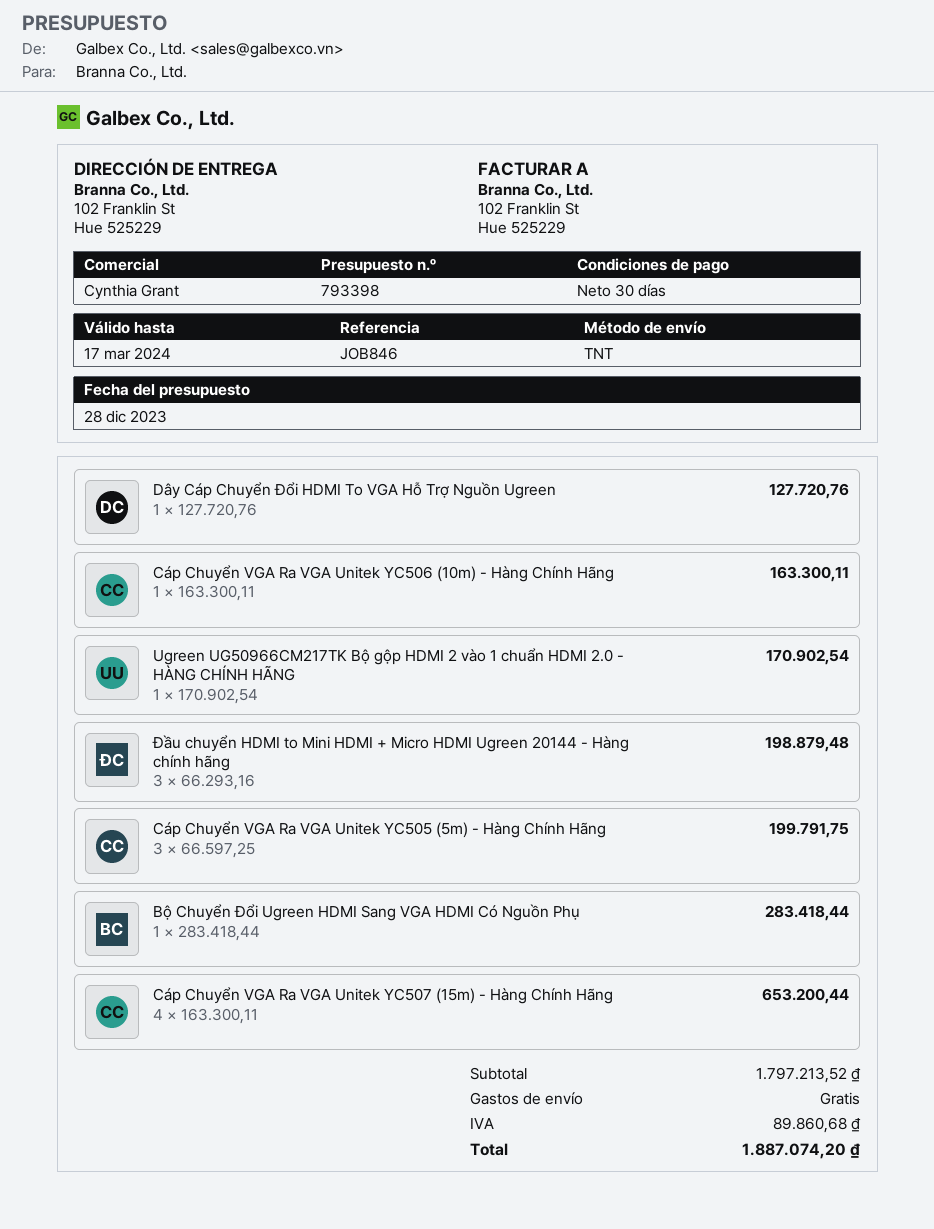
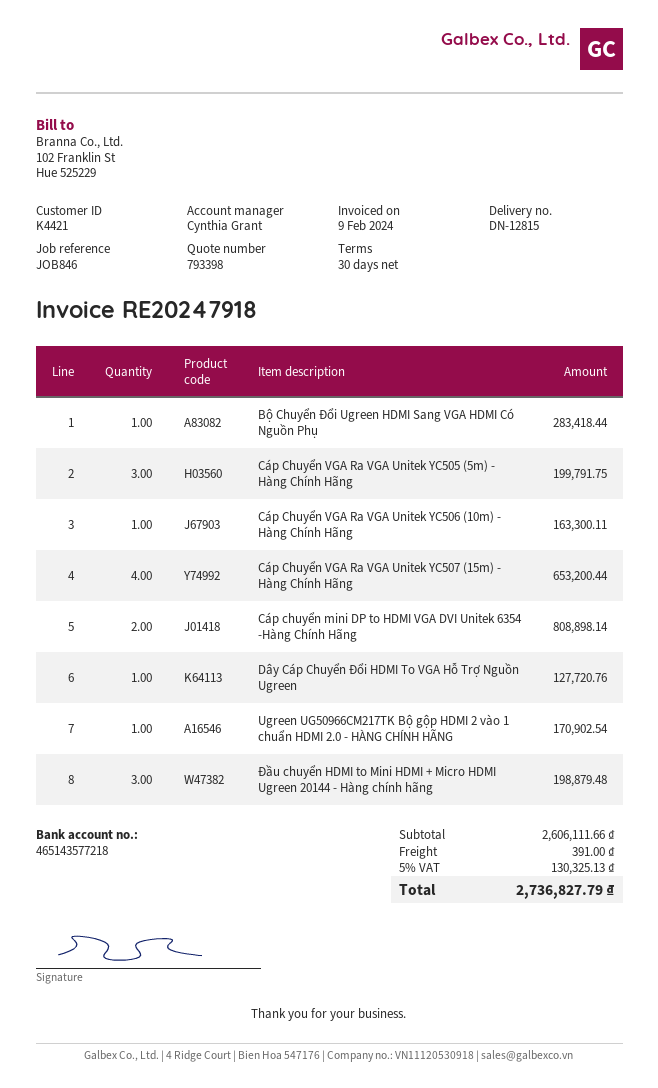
Cáp chuyển mini DP to HDMI VGA DVI Unitek 6354 -Hàng Chính Hãng: none -> 2 for 808898.14
subtotal: 1797213.52 -> 2606111.66
shipping: 0.00 -> 391.00
tax: 89860.68 -> 130325.13
total: 1887074.20 -> 2736827.79

